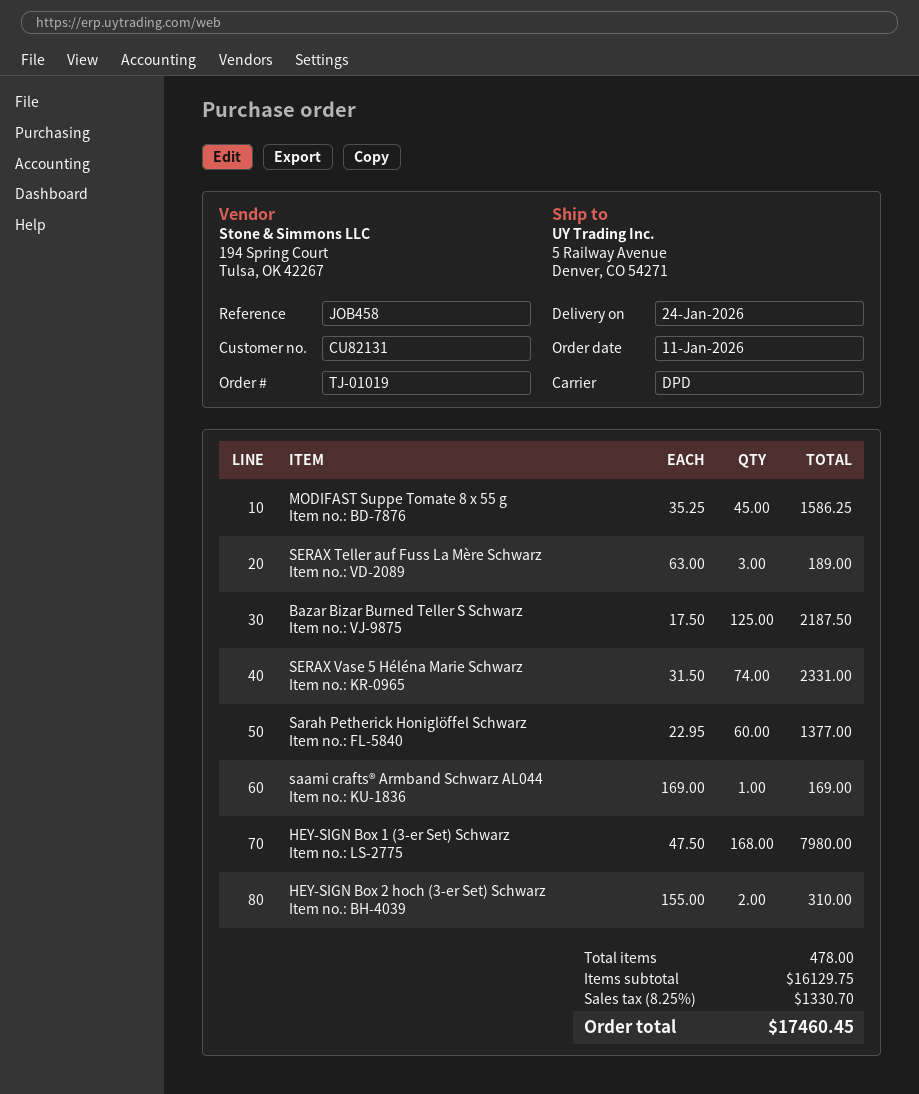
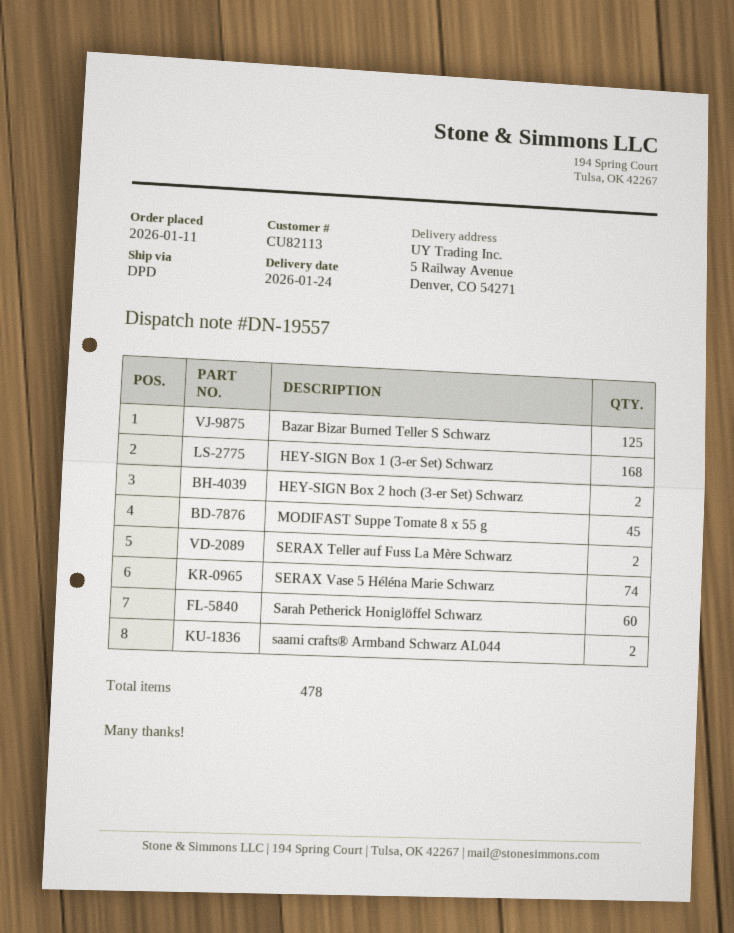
customer number: CU82131 -> CU82113
SERAX Teller auf Fuss La Mère Schwarz: 3 -> 2
saami crafts® Armband Schwarz AL044: 1 -> 2

